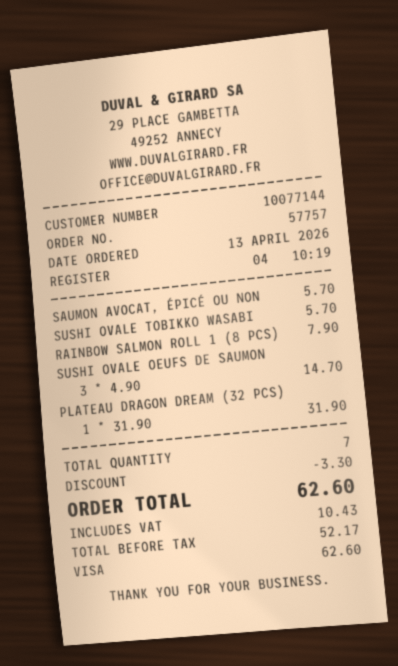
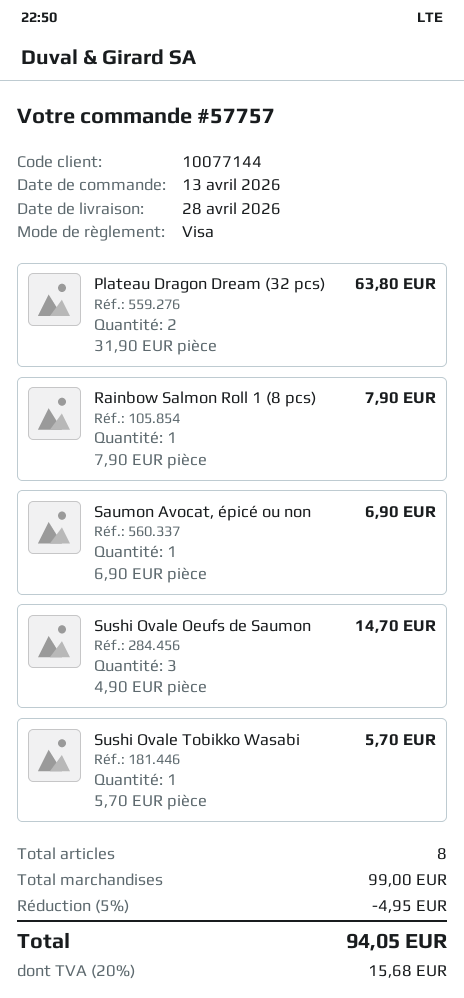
SAUMON AVOCAT, ÉPICÉ OU NON: 1 x 5.70 = 5.70 -> 1 x 6.90 = 6.90
PLATEAU DRAGON DREAM (32 PCS): 1 x 31.90 = 31.90 -> 2 x 31.90 = 63.80
total quantity: 7 -> 8
discount: 3.30 -> 4.95
tax: 10.43 -> 15.68
total: 62.60 -> 94.05

